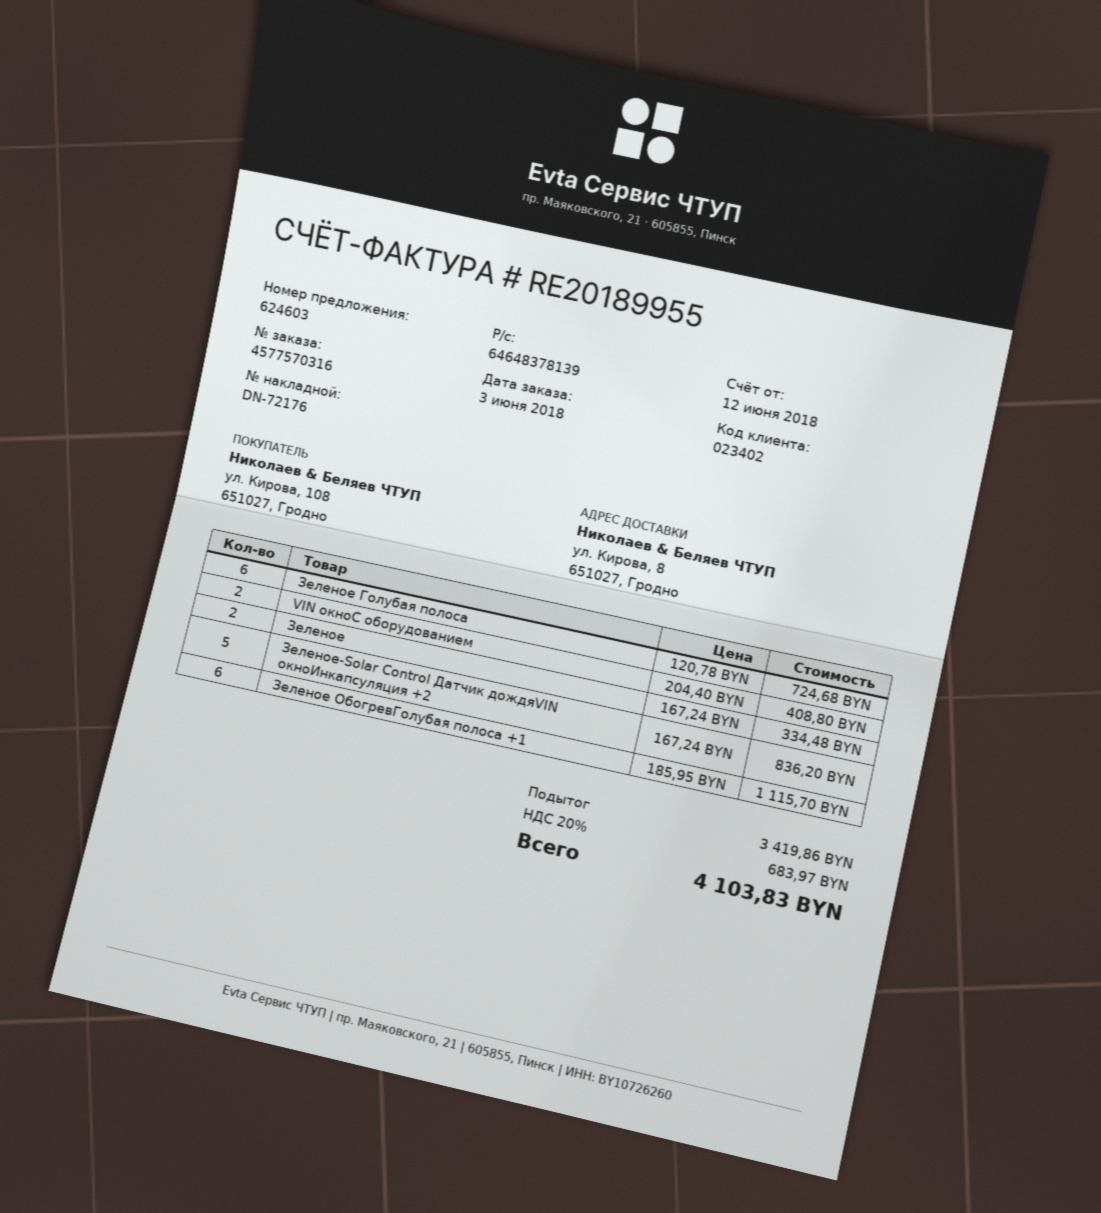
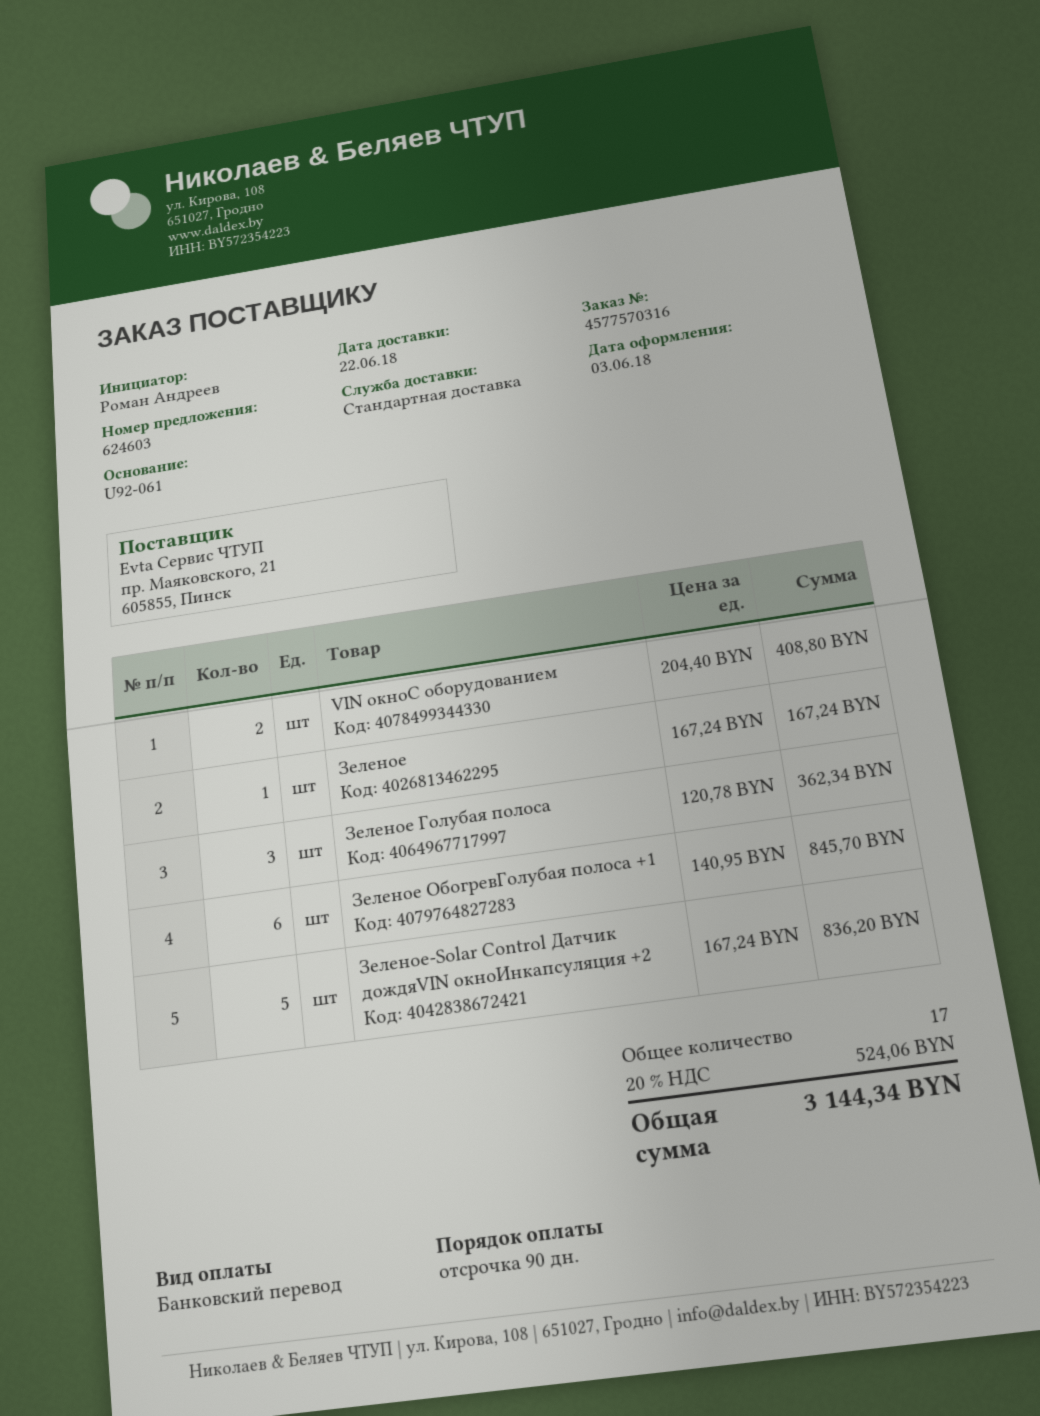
Зеленое Голубая полоса: 6 x 120.78 = 724.68 -> 3 x 120.78 = 362.34
Зеленое: 2 x 167.24 = 334.48 -> 1 x 167.24 = 167.24
Зеленое ОбогревГолубая полоса +1: 6 x 185.95 = 1115.70 -> 6 x 140.95 = 845.70
tax: 20% = 683.97 -> 20% = 524.06
total: 4103.83 -> 3144.34

